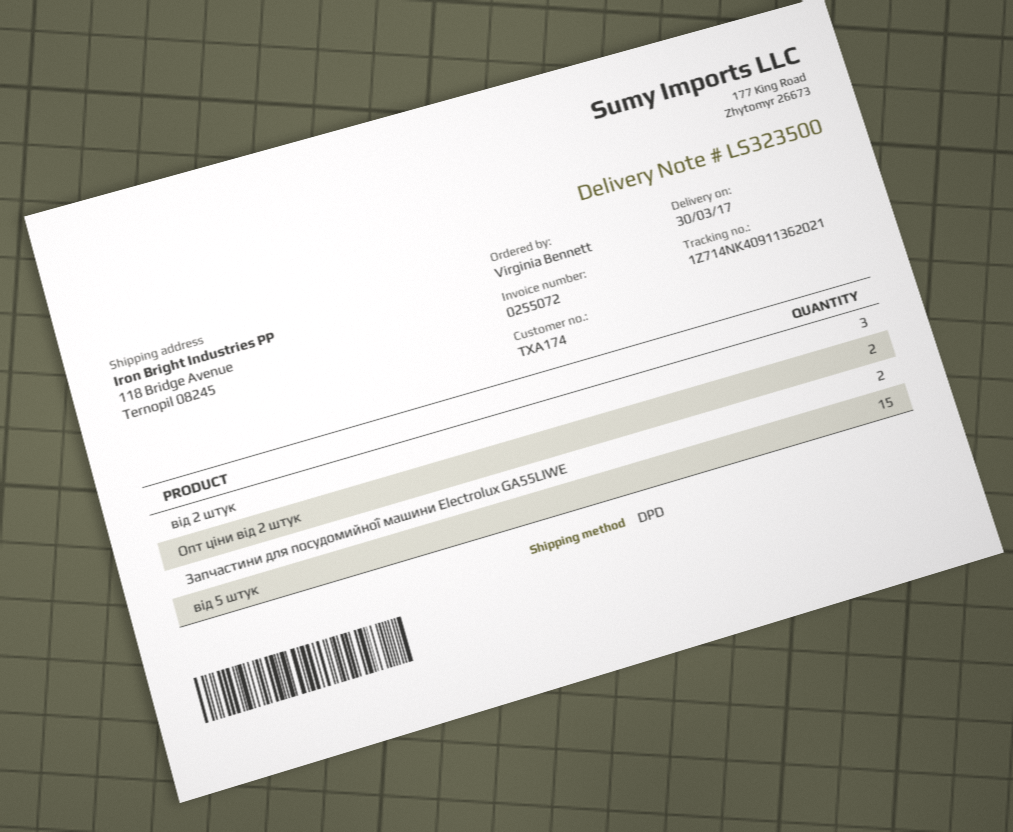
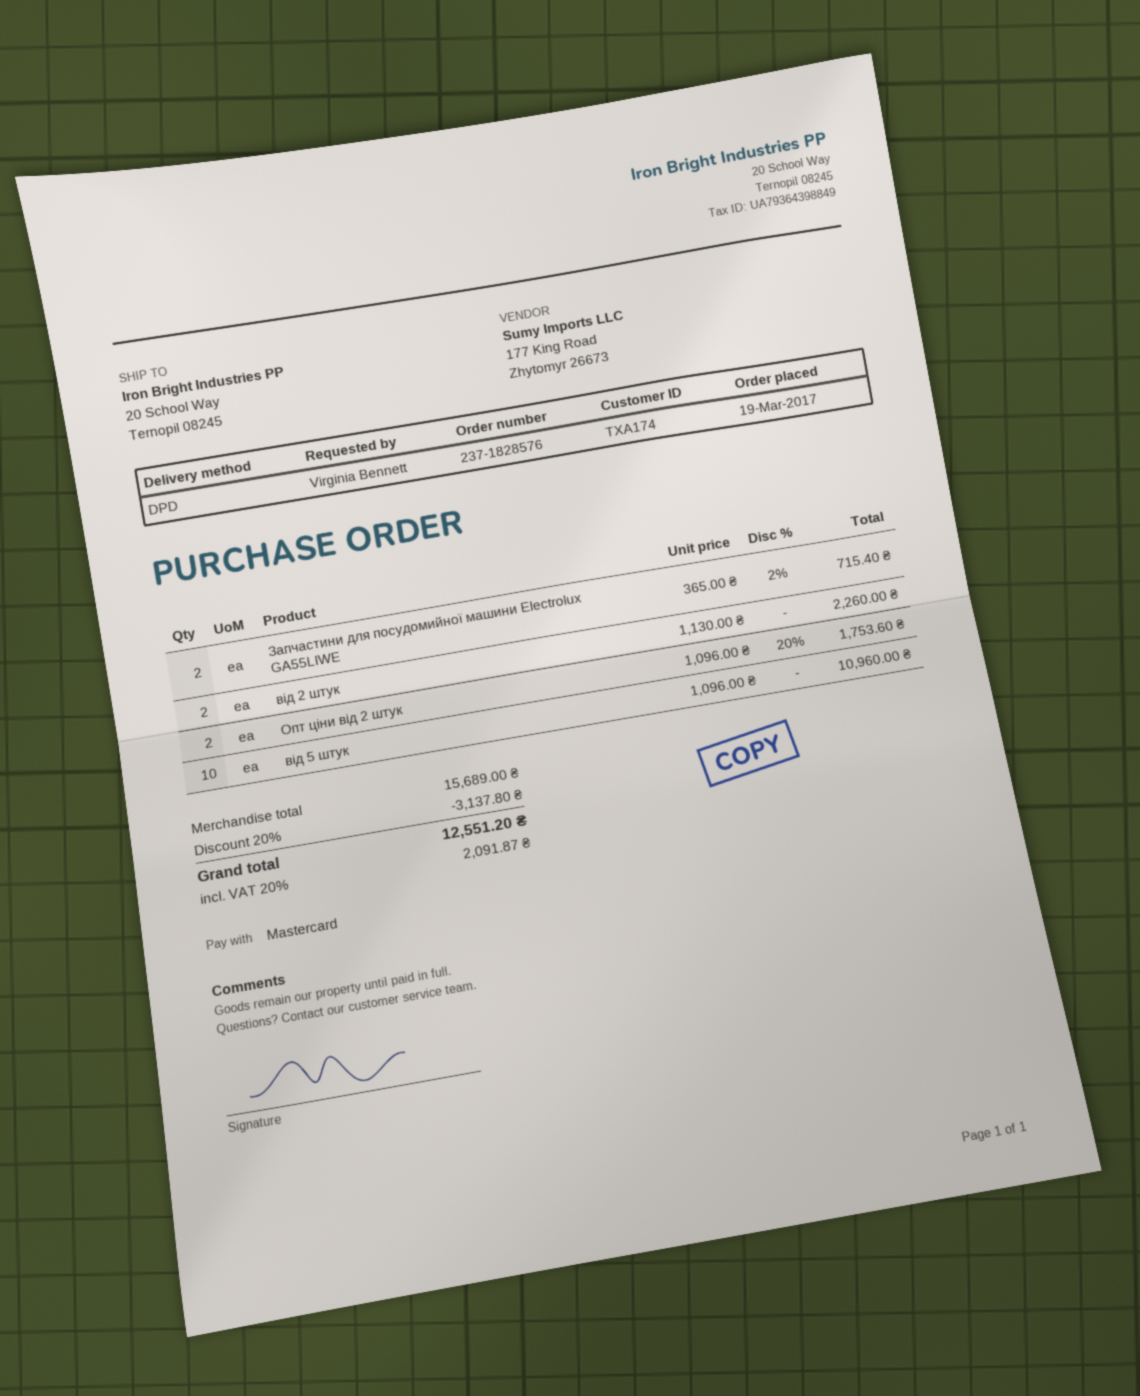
ship to: 118 Bridge Avenue, Ternopil 08245 -> 20 School Way, Ternopil 08245
від 2 штук: 3 -> 2
від 5 штук: 15 -> 10

